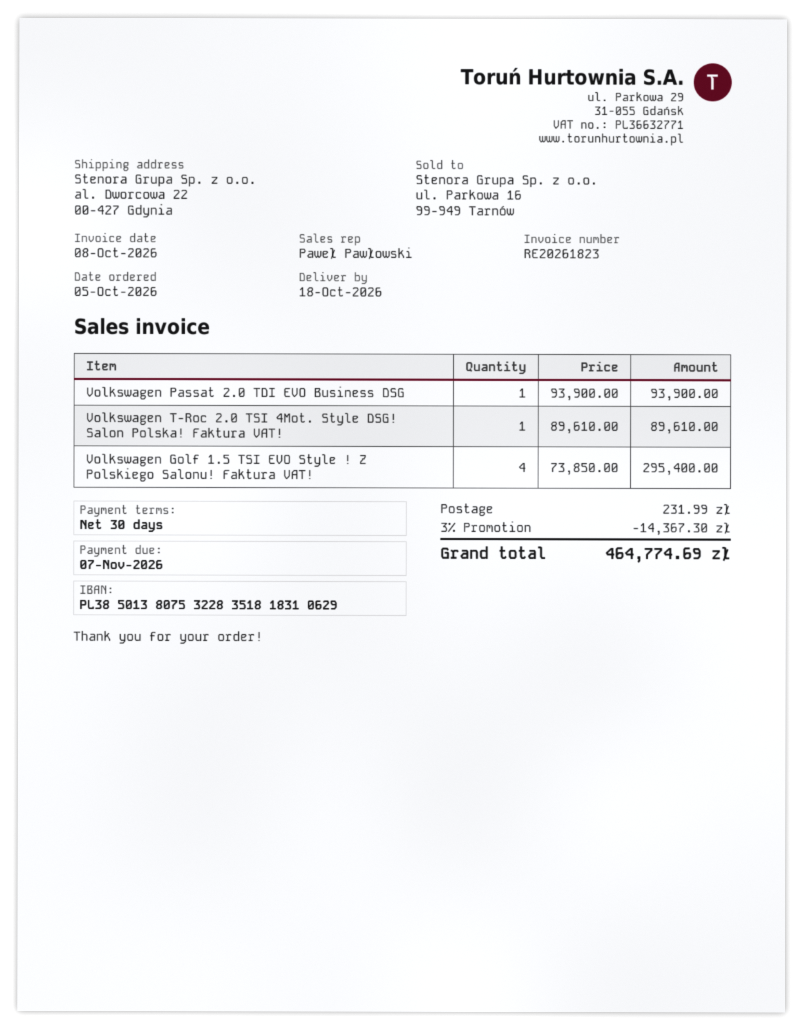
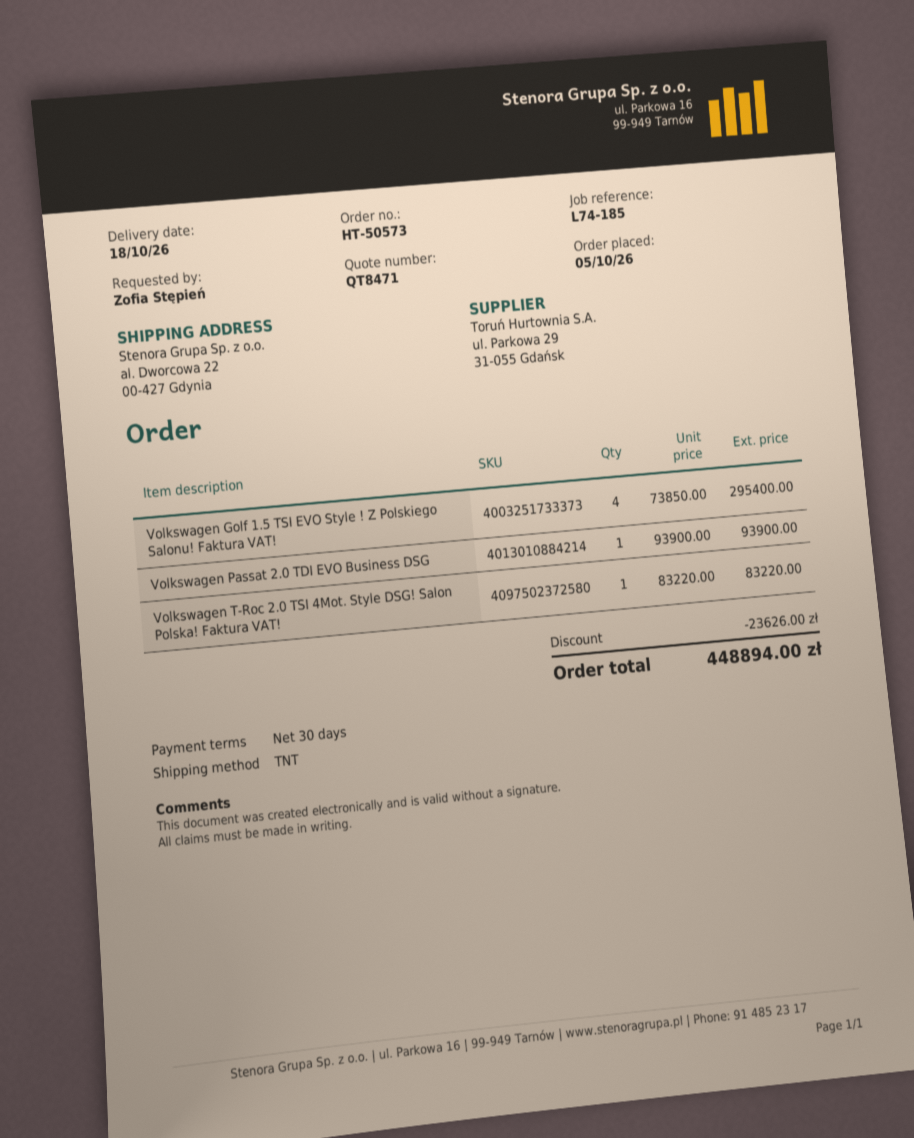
Volkswagen T-Roc 2.0 TSI 4Mot. Style DSG! Salon Polska! Faktura VAT!: 1 x 89610.00 = 89610.00 -> 1 x 83220.00 = 83220.00
discount: 14367.30 -> 23626.00
shipping: 231.99 -> none
total: 464774.69 -> 448894.00

